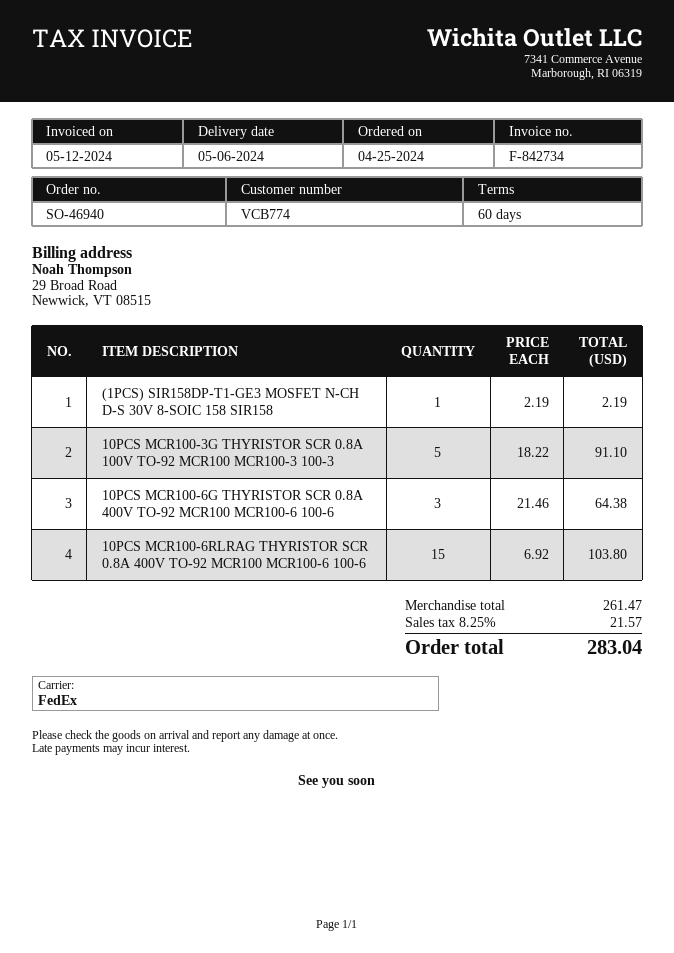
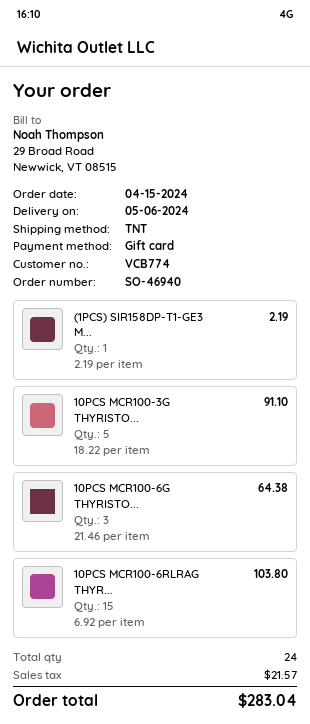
order date: 2024-04-25 -> 2024-04-15
shipping method: FedEx -> TNT

